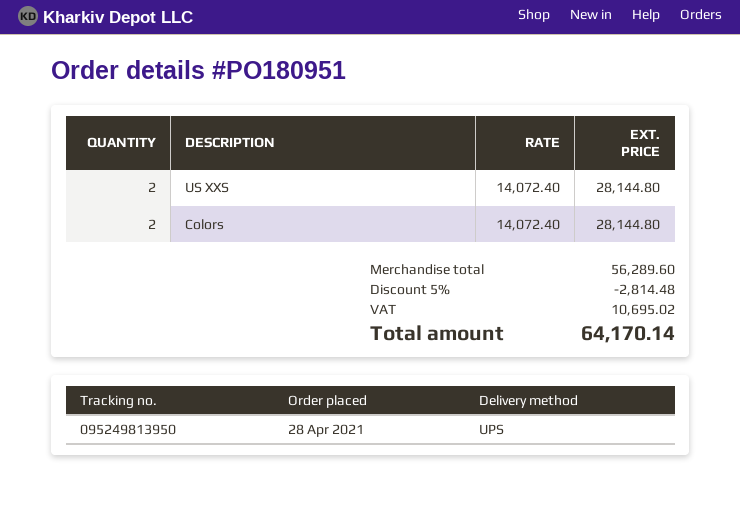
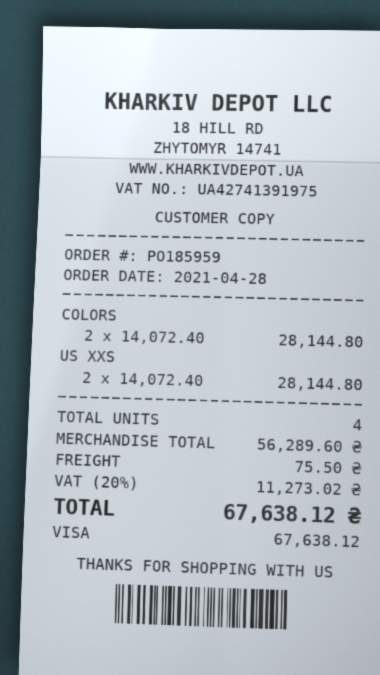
order number: PO180951 -> PO185959
discount: 5% = 2814.48 -> none
shipping: none -> 75.50
tax: 10695.02 -> 11273.02
total: 64170.14 -> 67638.12

